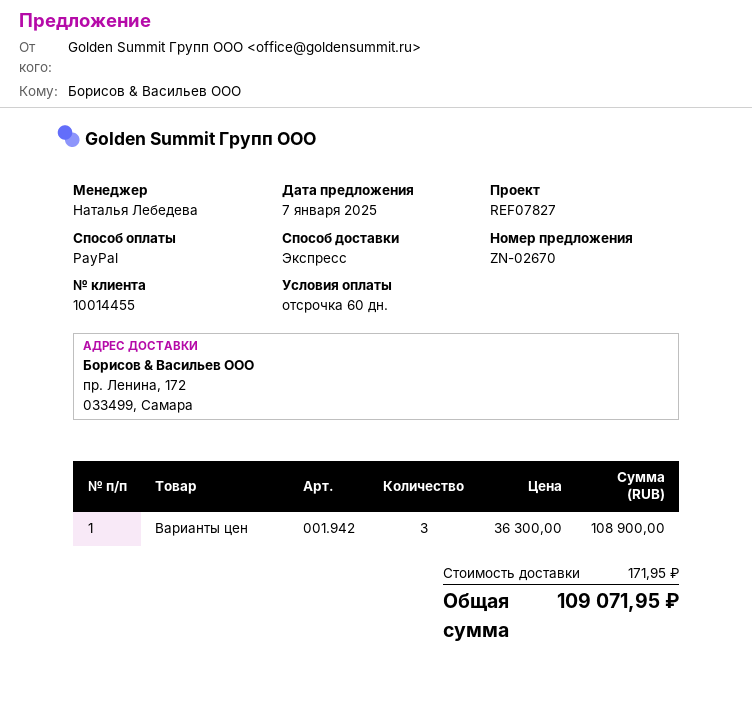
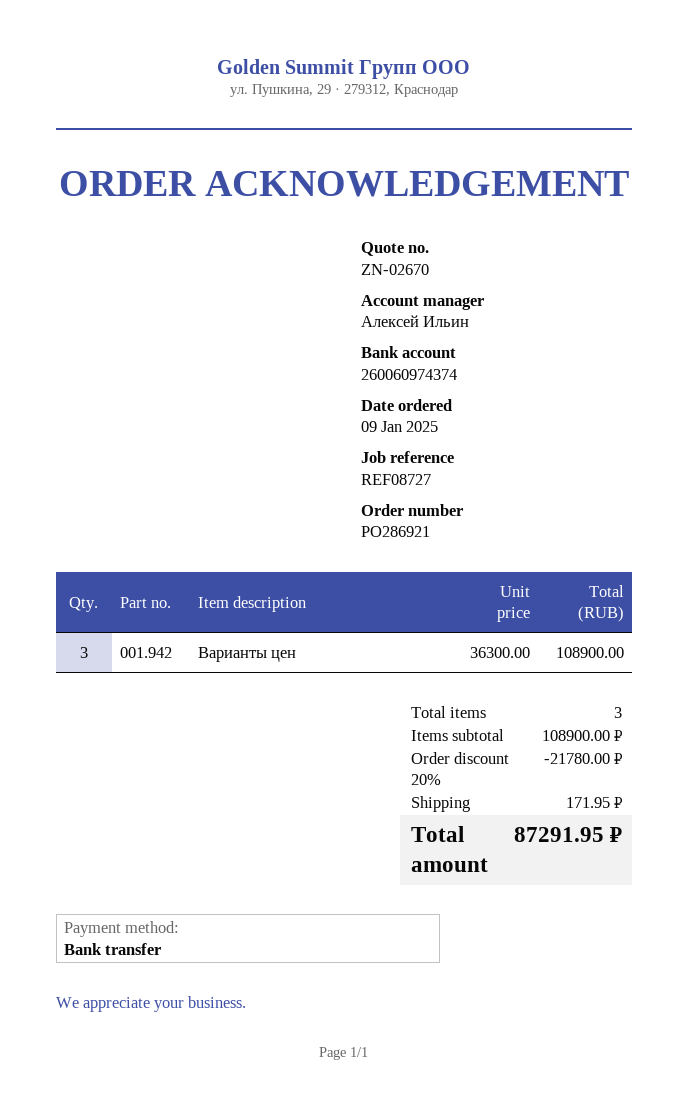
reference: REF07827 -> REF08727
sales rep: Наталья Лебедева -> Алексей Ильин
payment method: PayPal -> bank transfer
discount: none -> 20% = 21780.00
total: 109071.95 -> 87291.95

